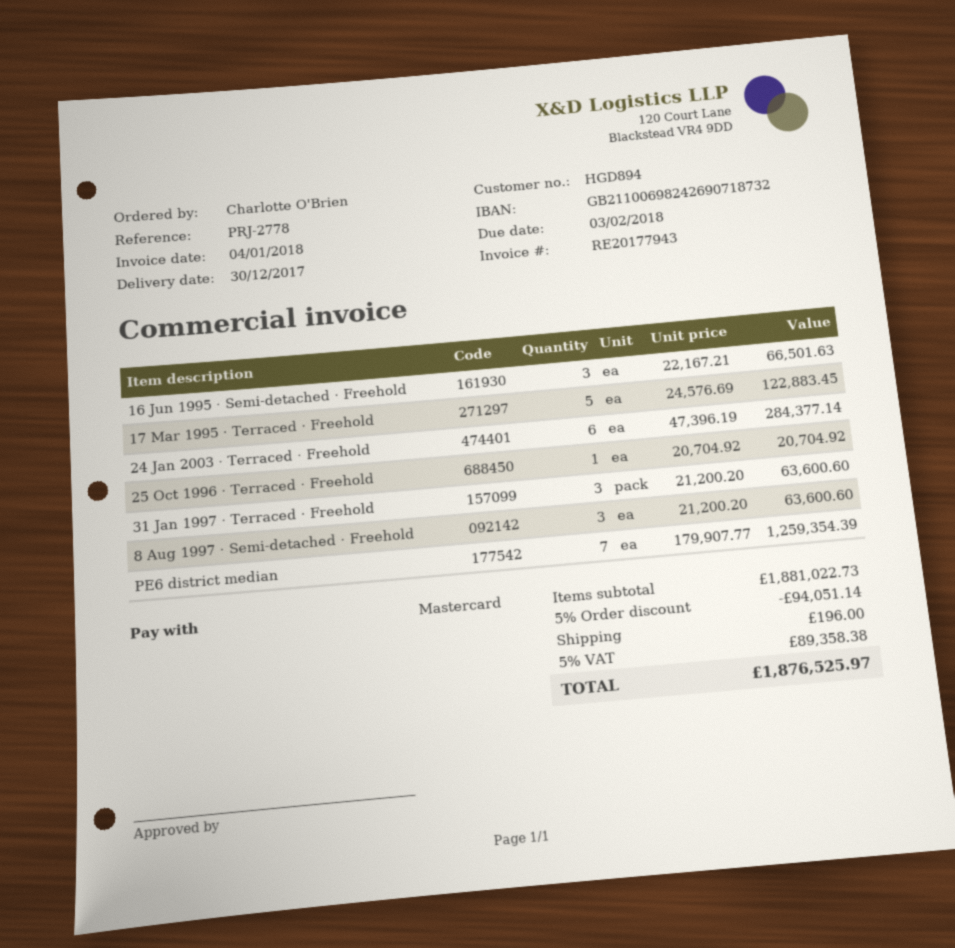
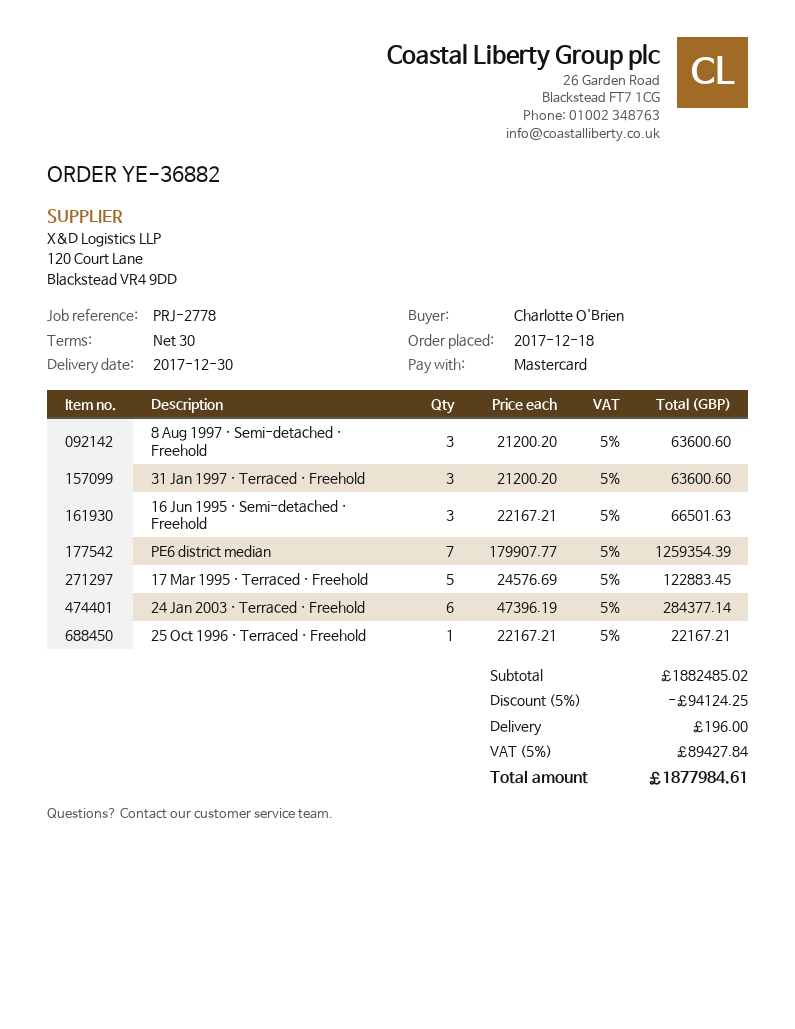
25 Oct 1996 · Terraced · Freehold: 1 x 20704.92 = 20704.92 -> 1 x 22167.21 = 22167.21
subtotal: 1881022.73 -> 1882485.02
discount: 5% = 94051.14 -> 5% = 94124.25
tax: 5% = 89358.38 -> 5% = 89427.84
total: 1876525.97 -> 1877984.61

